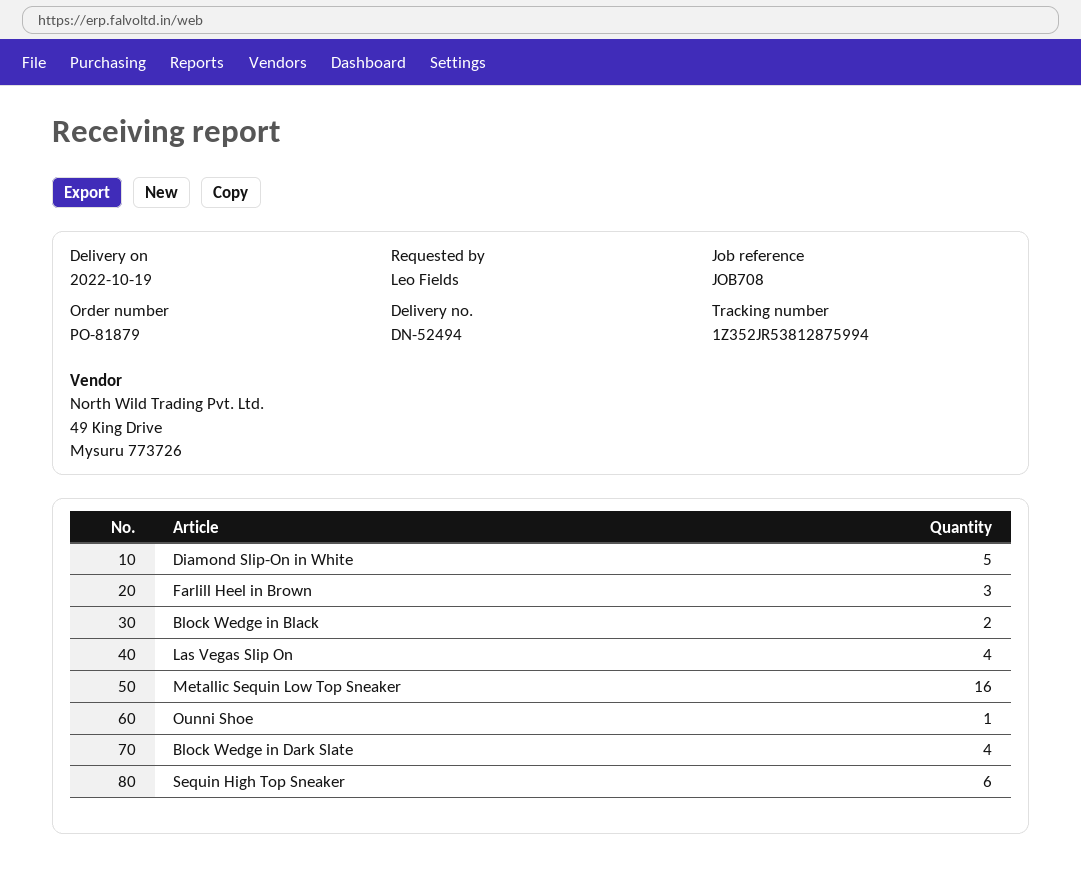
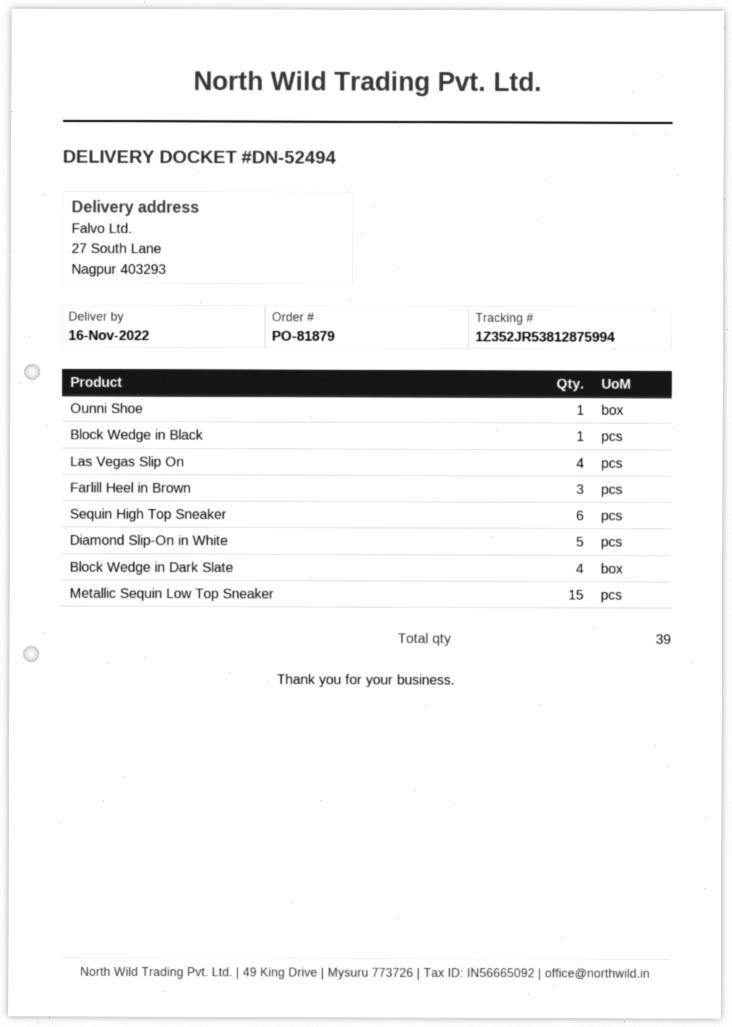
delivery date: 2022-10-19 -> 2022-11-16
Block Wedge in Black: 2 -> 1
Metallic Sequin Low Top Sneaker: 16 -> 15

